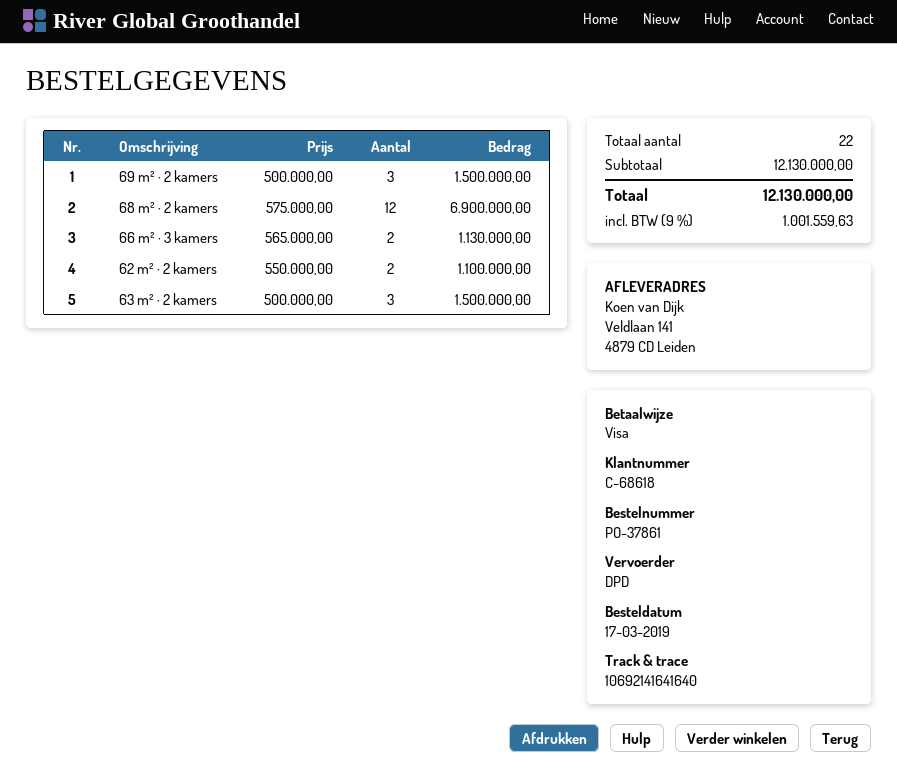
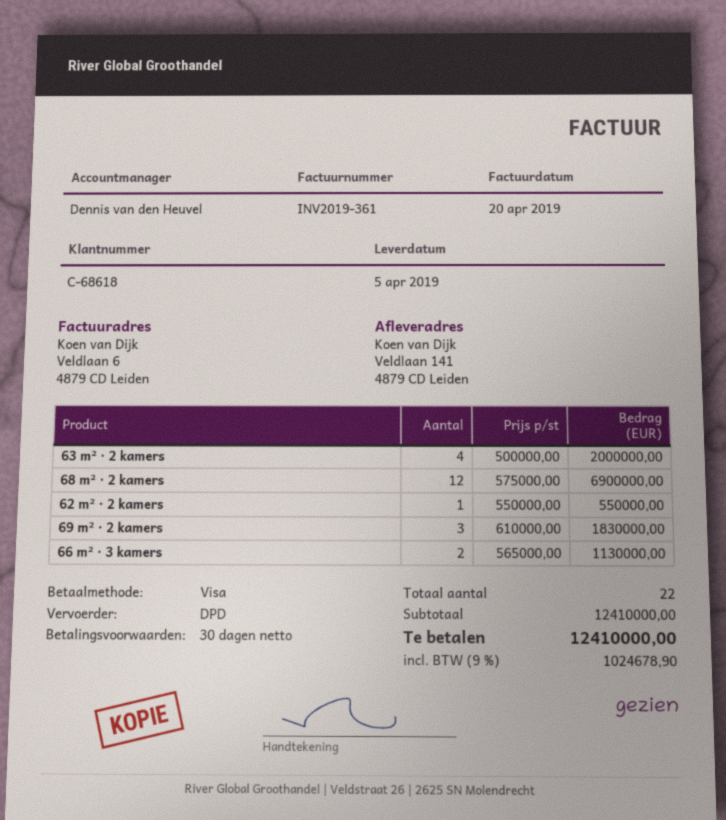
69 m² · 2 kamers: 3 x 500000.00 = 1500000.00 -> 3 x 610000.00 = 1830000.00
62 m² · 2 kamers: 2 x 550000.00 = 1100000.00 -> 1 x 550000.00 = 550000.00
63 m² · 2 kamers: 3 x 500000.00 = 1500000.00 -> 4 x 500000.00 = 2000000.00
subtotal: 12130000.00 -> 12410000.00
tax: 9% = 1001559.63 -> 9% = 1024678.90
total: 12130000.00 -> 12410000.00

